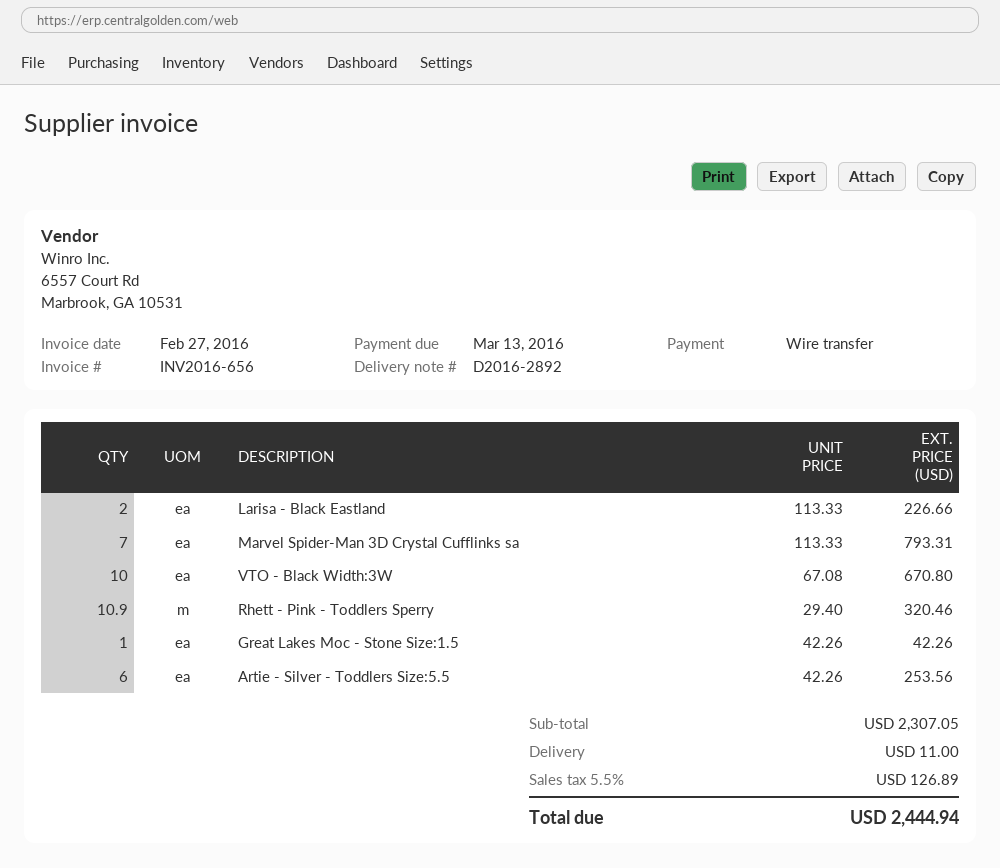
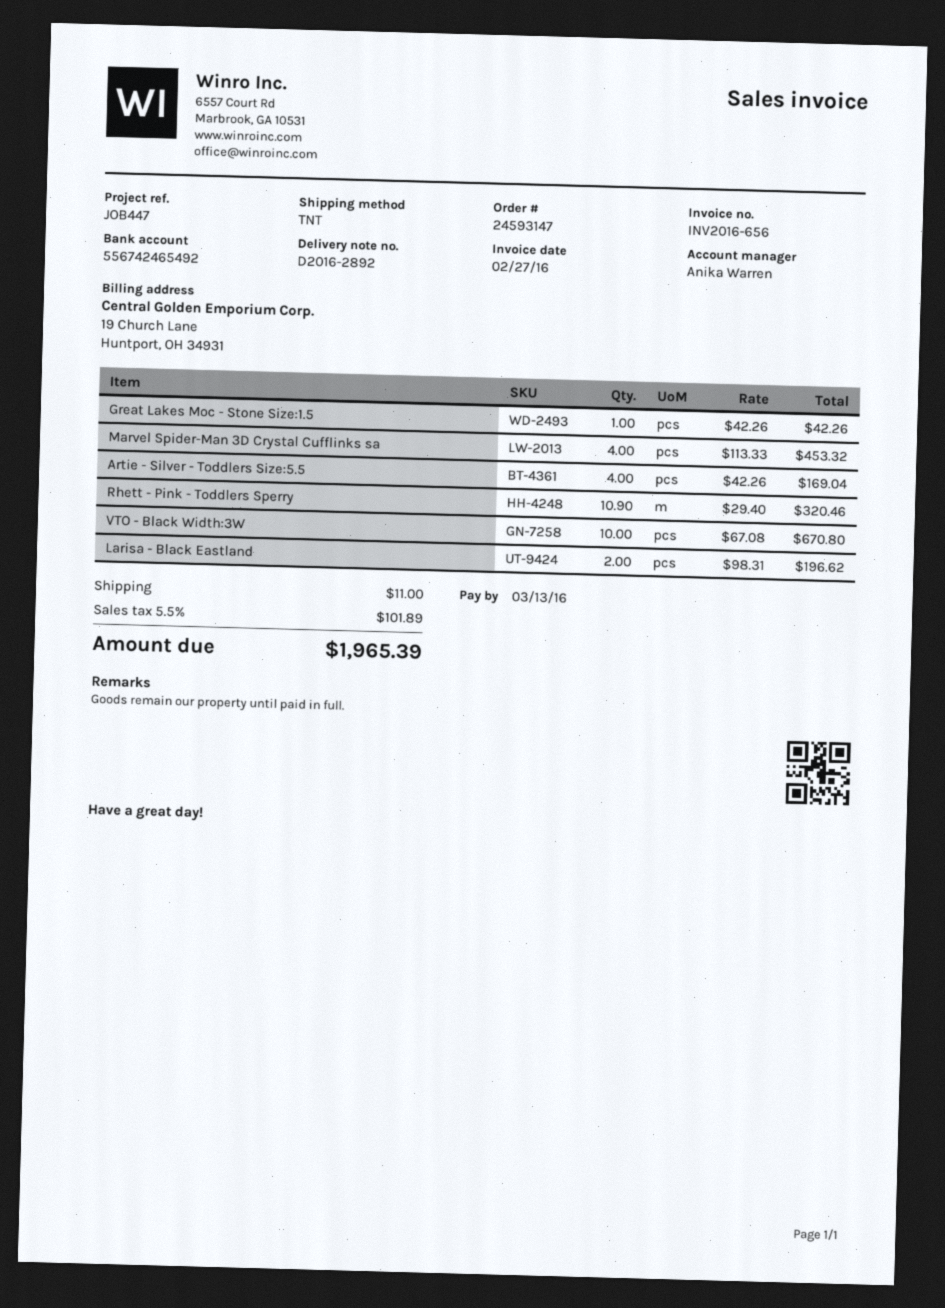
Larisa - Black Eastland: 2 x 113.33 = 226.66 -> 2 x 98.31 = 196.62
Marvel Spider-Man 3D Crystal Cufflinks sa: 7 x 113.33 = 793.31 -> 4 x 113.33 = 453.32
Artie - Silver - Toddlers Size:5.5: 6 x 42.26 = 253.56 -> 4 x 42.26 = 169.04
tax: 5.5% = 126.89 -> 5.5% = 101.89
total: 2444.94 -> 1965.39

